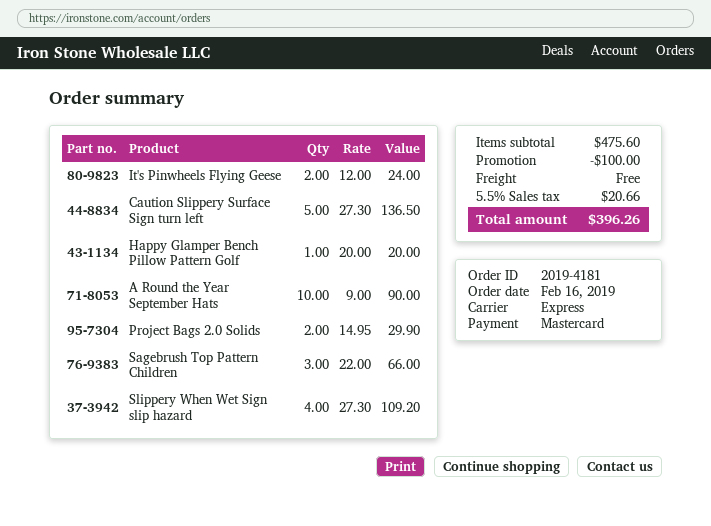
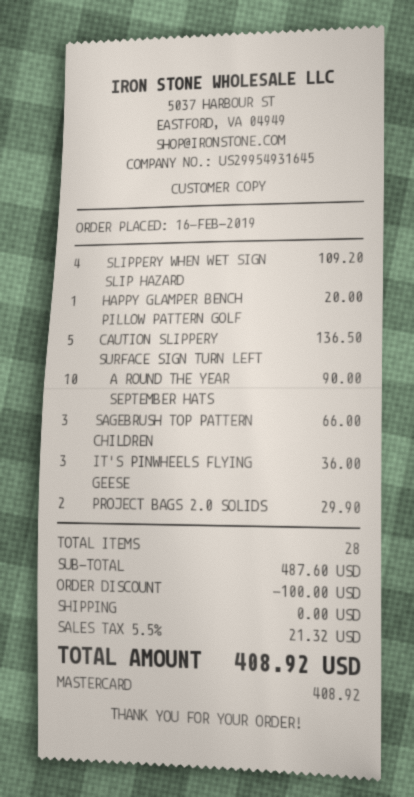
It's Pinwheels Flying Geese: 2 for 24.00 -> 3 for 36.00
subtotal: 475.60 -> 487.60
tax: 5.5% = 20.66 -> 5.5% = 21.32
total: 396.26 -> 408.92

